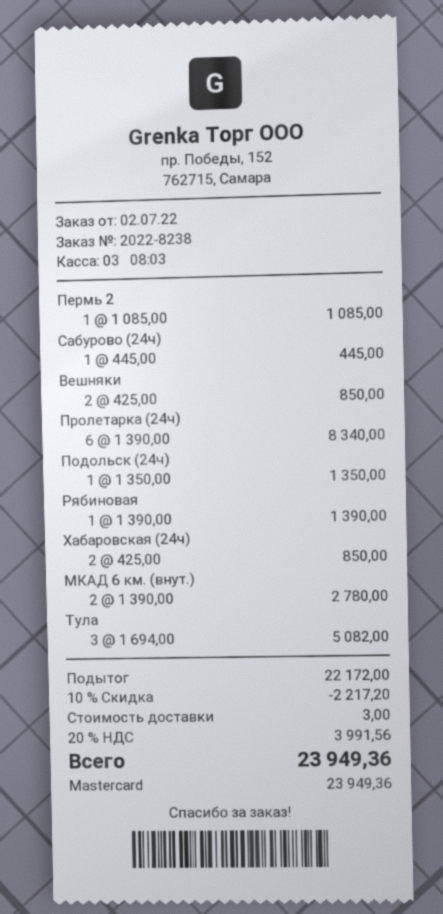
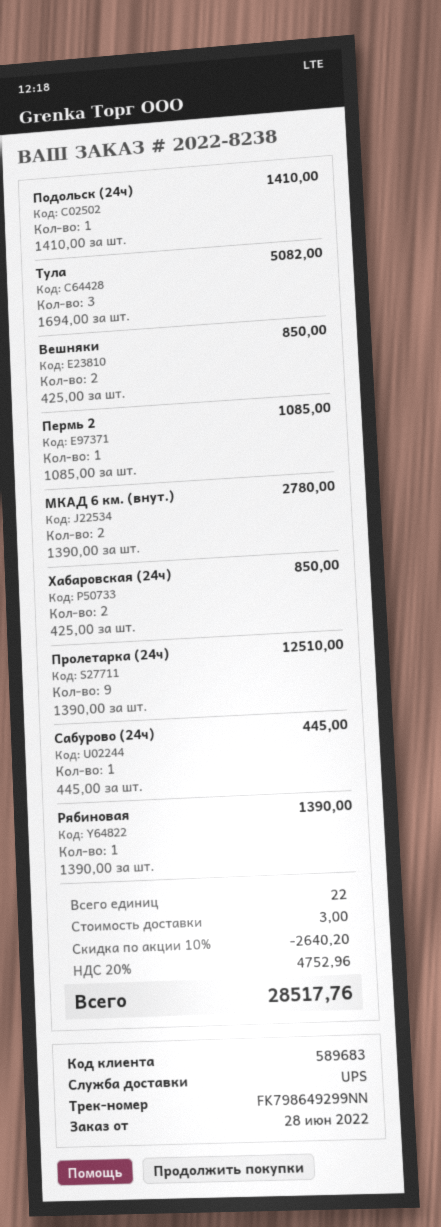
order date: 2022-07-02 -> 2022-06-28
Пролетарка (24ч): 6 x 1390.00 = 8340.00 -> 9 x 1390.00 = 12510.00
Подольск (24ч): 1 x 1350.00 = 1350.00 -> 1 x 1410.00 = 1410.00
discount: 10% = 2217.20 -> 10% = 2640.20
tax: 20% = 3991.56 -> 20% = 4752.96
total: 23949.36 -> 28517.76

